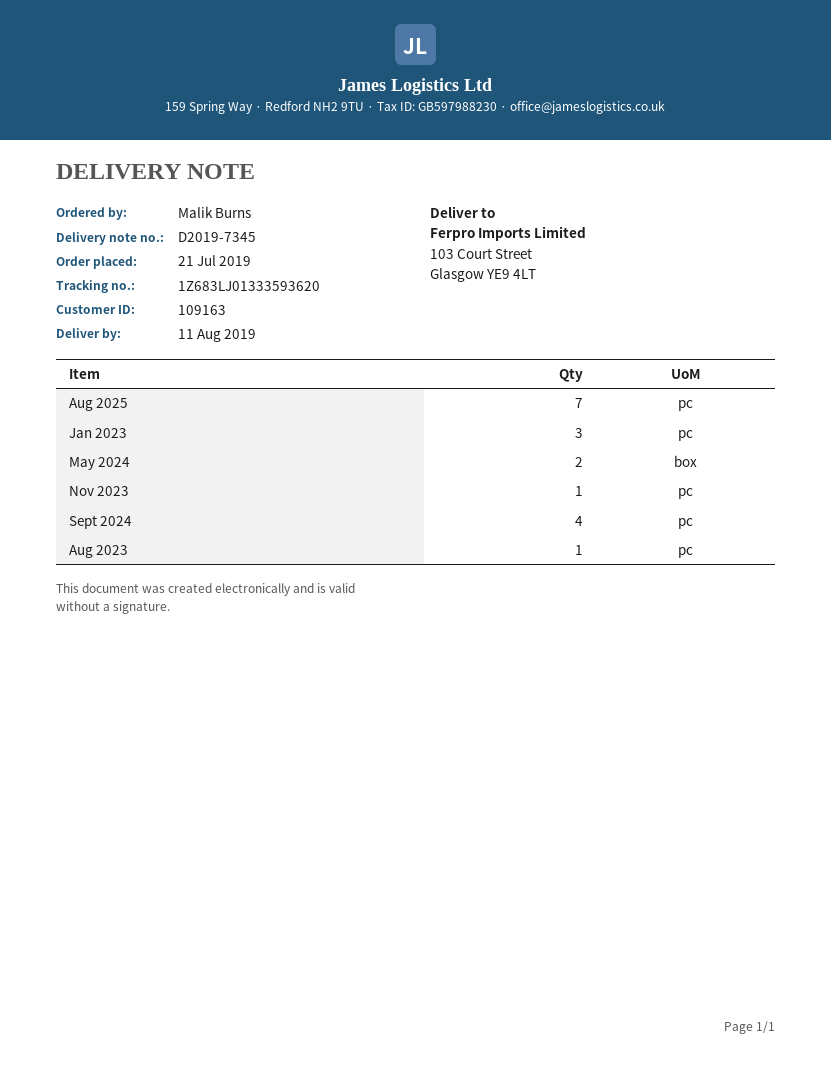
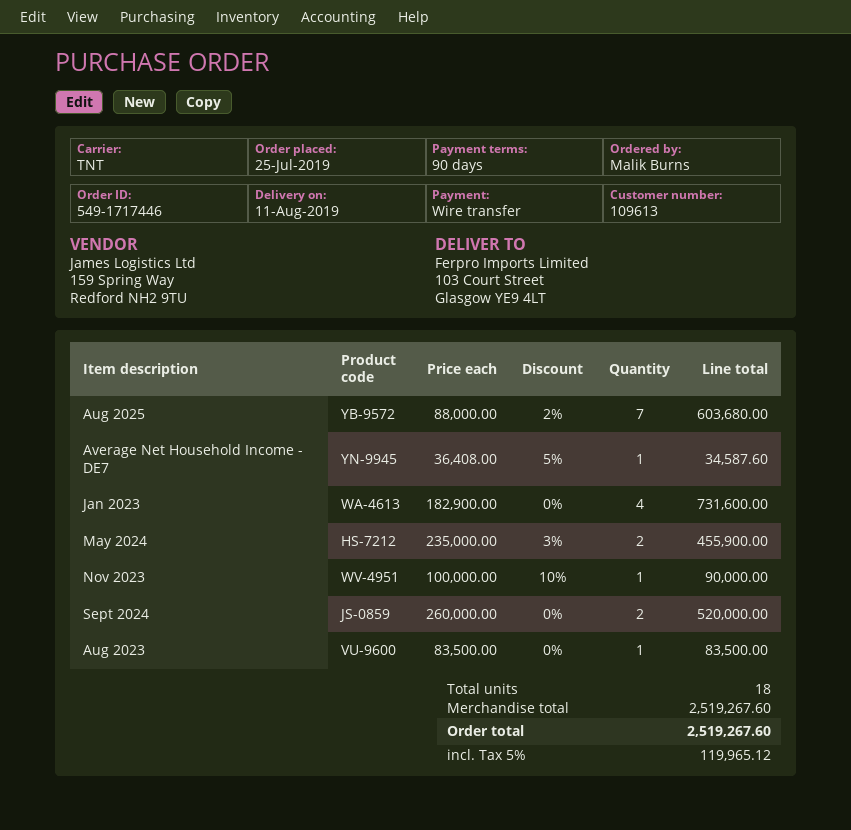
order date: 2019-07-21 -> 2019-07-25
customer number: 109163 -> 109613
Jan 2023: 3 -> 4
Sept 2024: 4 -> 2
Average Net Household Income - DE7: none -> 1

